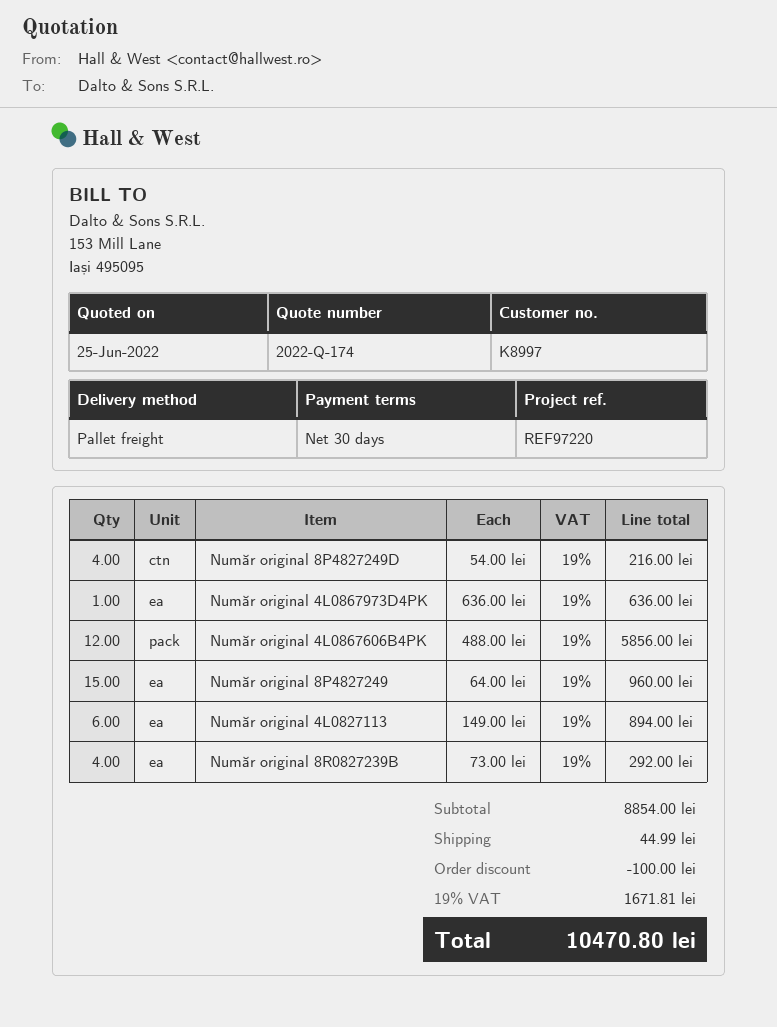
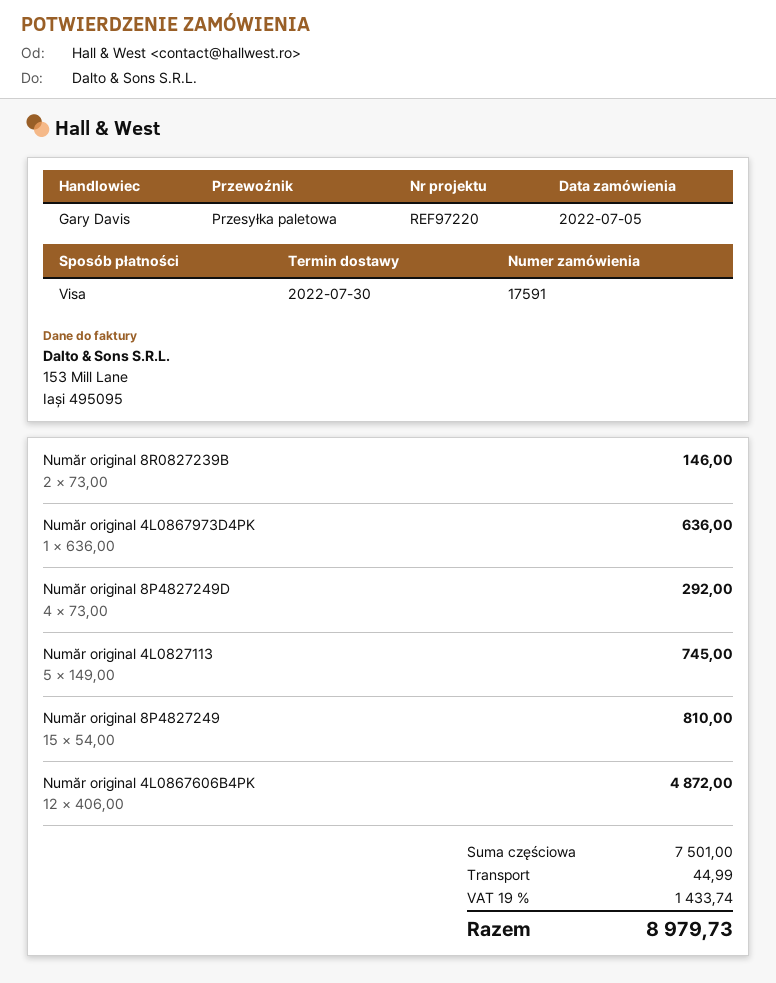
Număr original 8P4827249D: 4 x 54.00 = 216.00 -> 4 x 73.00 = 292.00
Număr original 4L0867606B4PK: 12 x 488.00 = 5856.00 -> 12 x 406.00 = 4872.00
Număr original 8P4827249: 15 x 64.00 = 960.00 -> 15 x 54.00 = 810.00
Număr original 4L0827113: 6 x 149.00 = 894.00 -> 5 x 149.00 = 745.00
Număr original 8R0827239B: 4 x 73.00 = 292.00 -> 2 x 73.00 = 146.00
subtotal: 8854.00 -> 7501.00
discount: 100.00 -> none
tax: 19% = 1671.81 -> 19% = 1433.74
total: 10470.80 -> 8979.73

